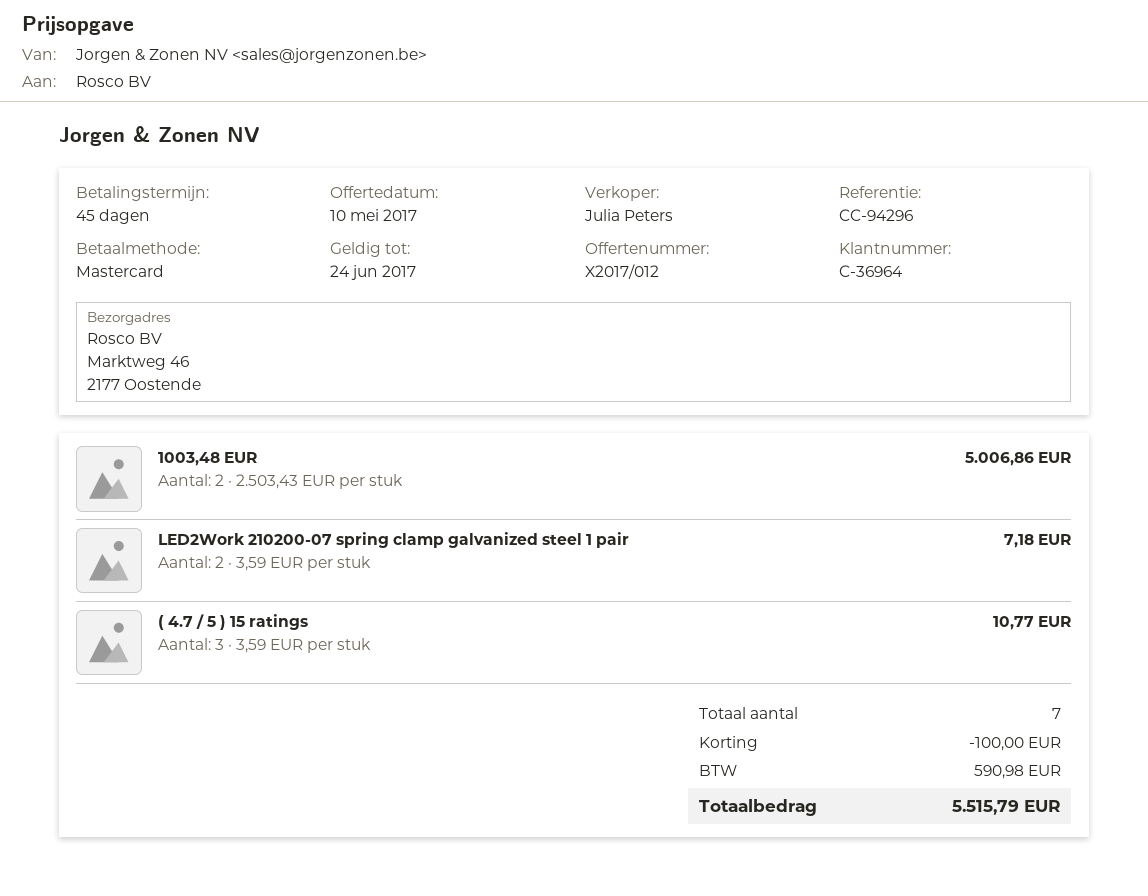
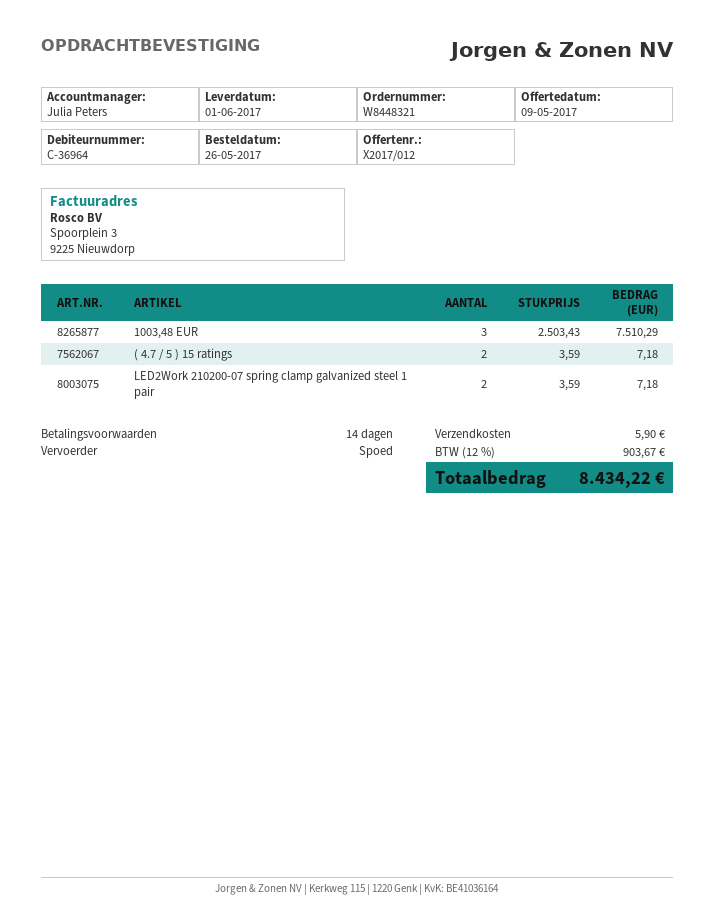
quote date: 2017-05-10 -> 2017-05-09
payment terms: 45 days -> 14 days
1003,48 EUR: 2 x 2503.43 = 5006.86 -> 3 x 2503.43 = 7510.29
( 4.7 / 5 ) 15 ratings: 3 x 3.59 = 10.77 -> 2 x 3.59 = 7.18
discount: 100.00 -> none
shipping: none -> 5.90
tax: 590.98 -> 903.67
total: 5515.79 -> 8434.22

